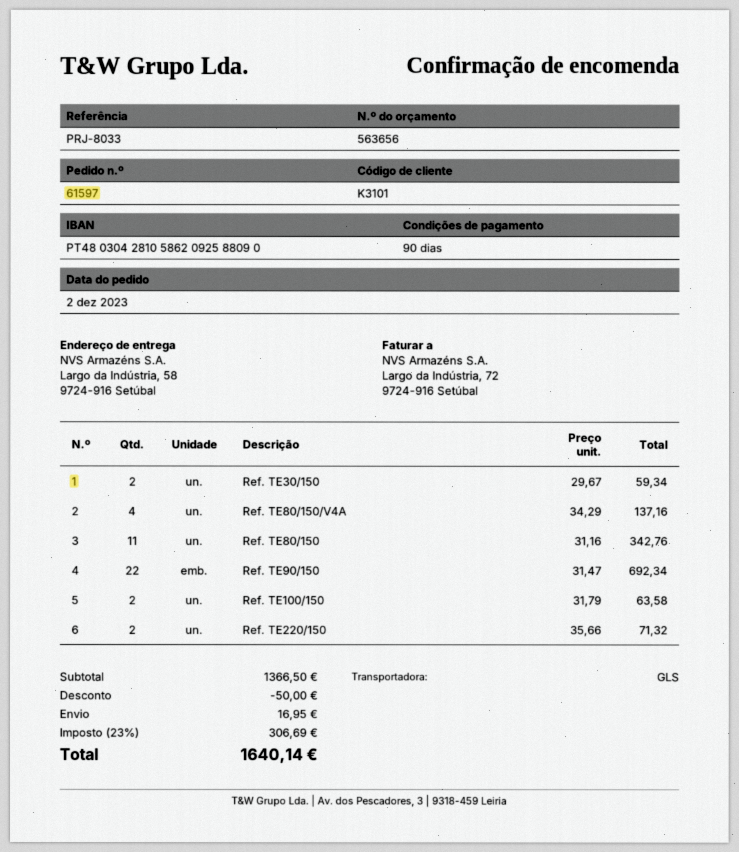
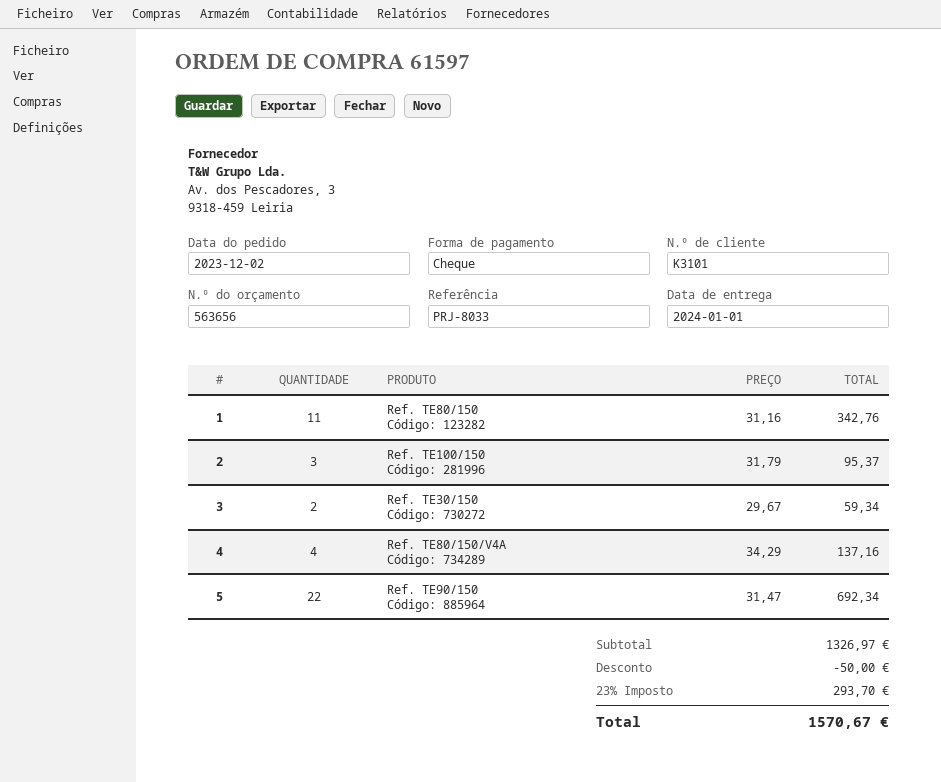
Ref. TE100/150: 2 x 31.79 = 63.58 -> 3 x 31.79 = 95.37
Ref. TE220/150: 2 x 35.66 = 71.32 -> none
subtotal: 1366.50 -> 1326.97
shipping: 16.95 -> none
tax: 23% = 306.69 -> 23% = 293.70
total: 1640.14 -> 1570.67

